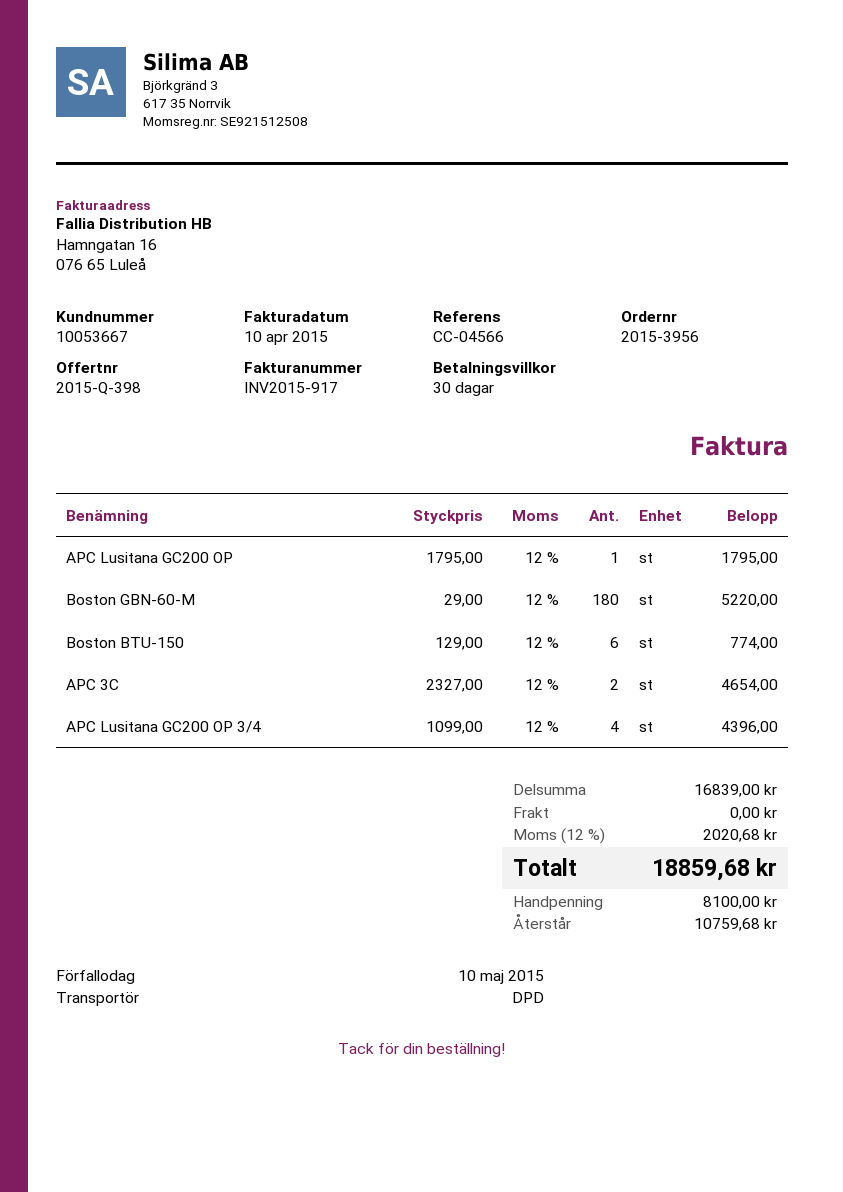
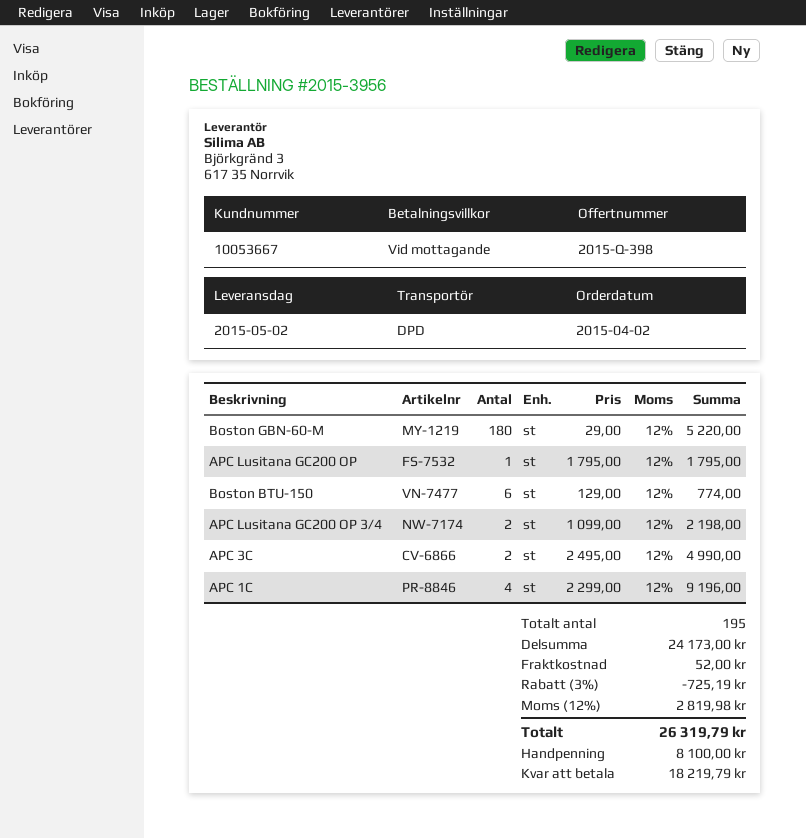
payment terms: 30 days -> on receipt
APC 3C: 2 x 2327.00 = 4654.00 -> 2 x 2495.00 = 4990.00
APC Lusitana GC200 OP 3/4: 4 x 1099.00 = 4396.00 -> 2 x 1099.00 = 2198.00
APC 1C: none -> 4 x 2299.00 = 9196.00
subtotal: 16839.00 -> 24173.00
discount: none -> 3% = 725.19
shipping: 0.00 -> 52.00
tax: 12% = 2020.68 -> 12% = 2819.98
total: 18859.68 -> 26319.79
balance: 10759.68 -> 18219.79

